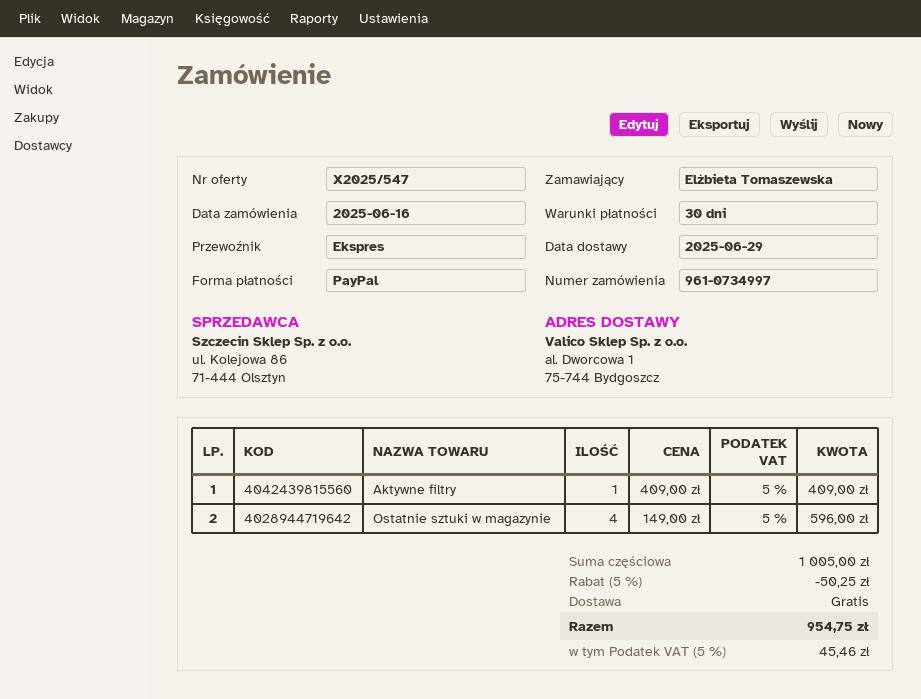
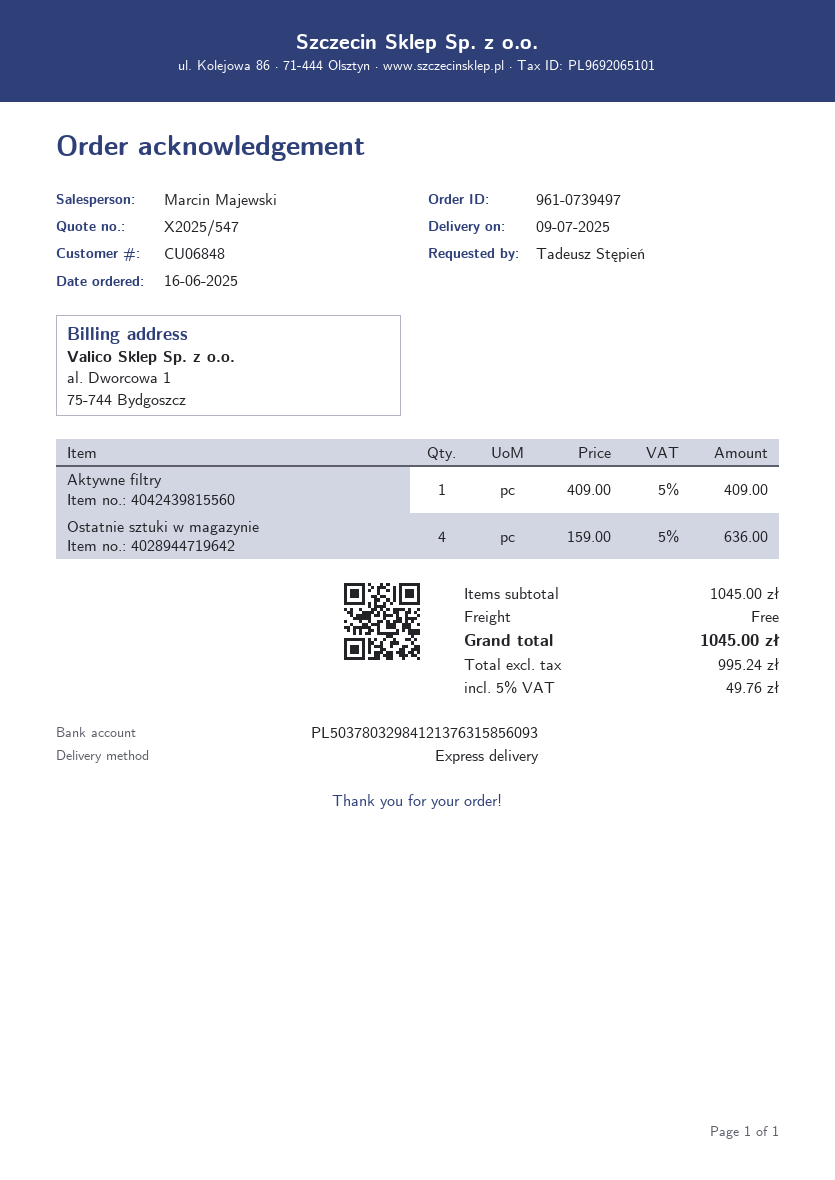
order number: 961-0734997 -> 961-0739497
delivery date: 2025-06-29 -> 2025-07-09
ordered by: Elżbieta Tomaszewska -> Tadeusz Stępień
Ostatnie sztuki w magazynie: 4 x 149.00 = 596.00 -> 4 x 159.00 = 636.00
subtotal: 1005.00 -> 1045.00
discount: 5% = 50.25 -> none
tax: 5% = 45.46 -> 5% = 49.76
total: 954.75 -> 1045.00

